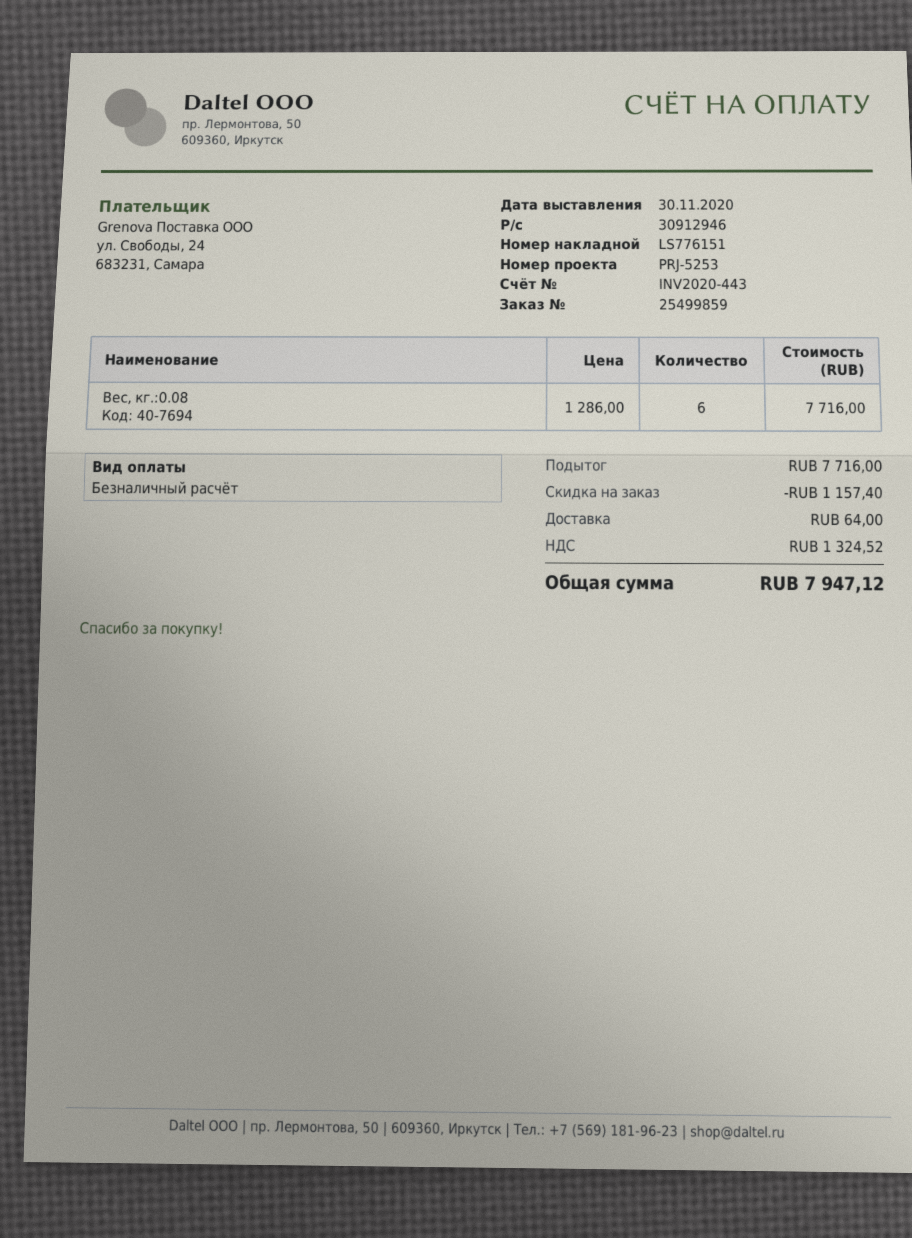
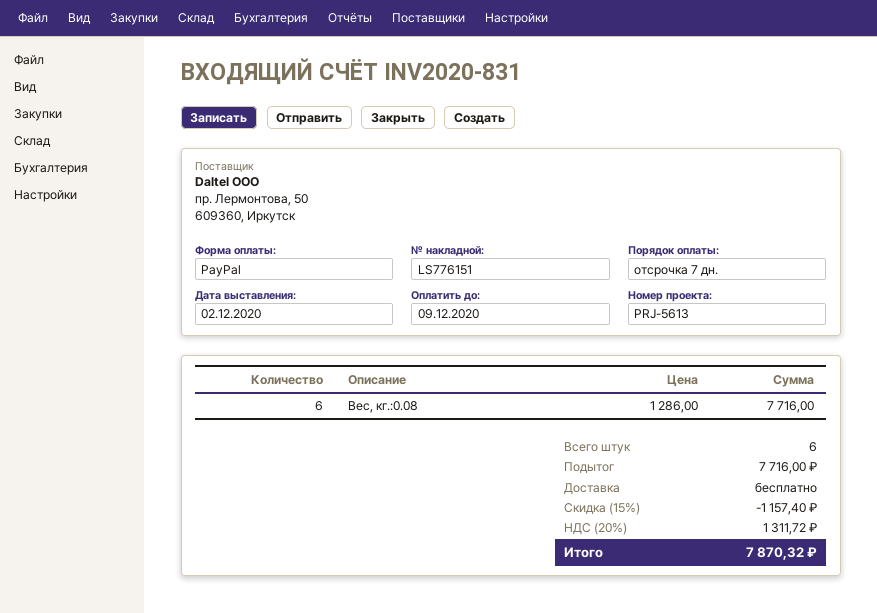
invoice number: INV2020-443 -> INV2020-831
invoice date: 2020-11-30 -> 2020-12-02
reference: PRJ-5253 -> PRJ-5613
payment method: bank transfer -> PayPal
shipping: 64.00 -> 0.00
tax: 1324.52 -> 1311.72
total: 7947.12 -> 7870.32

